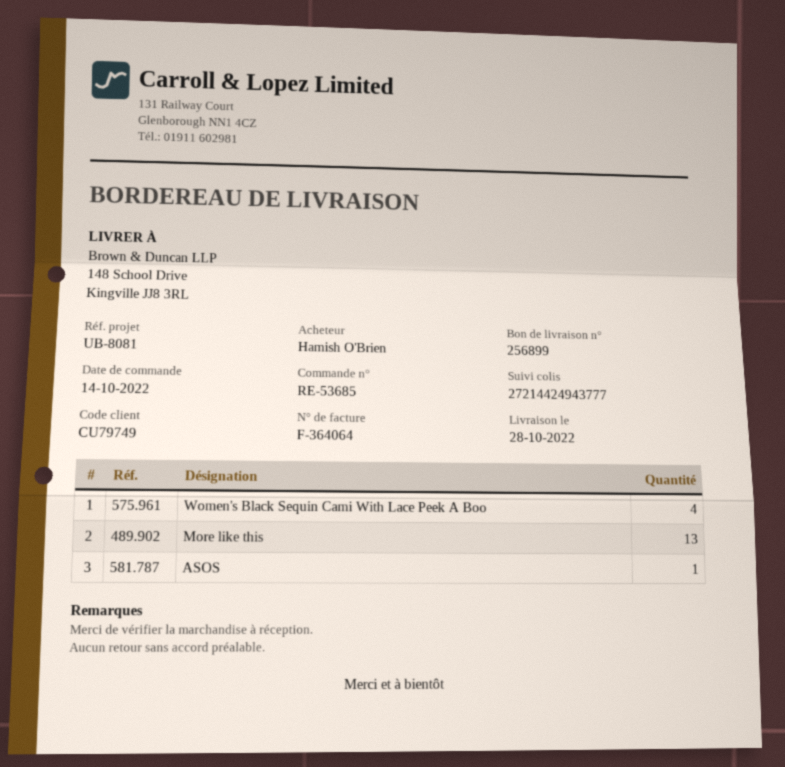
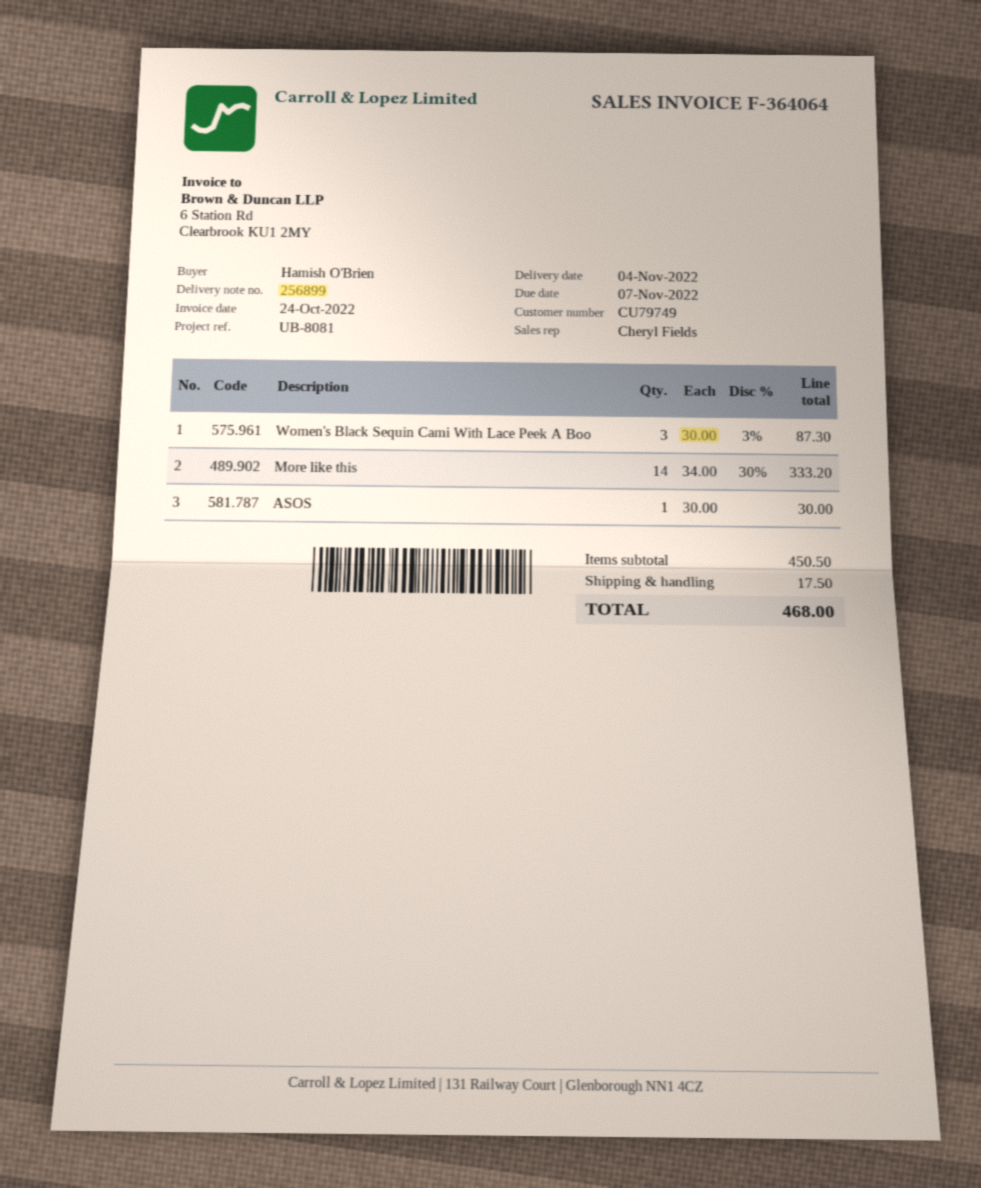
delivery date: 2022-10-28 -> 2022-11-04
Women's Black Sequin Cami With Lace Peek A Boo: 4 -> 3
More like this: 13 -> 14

